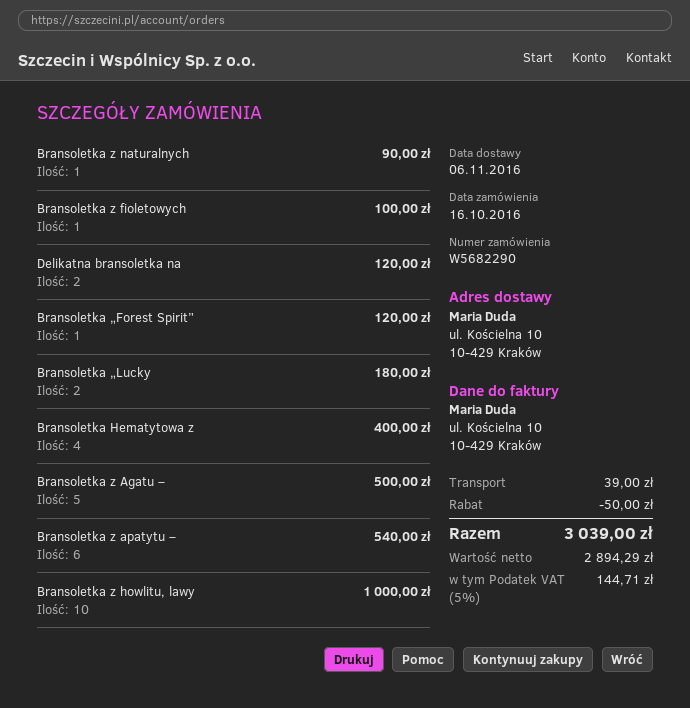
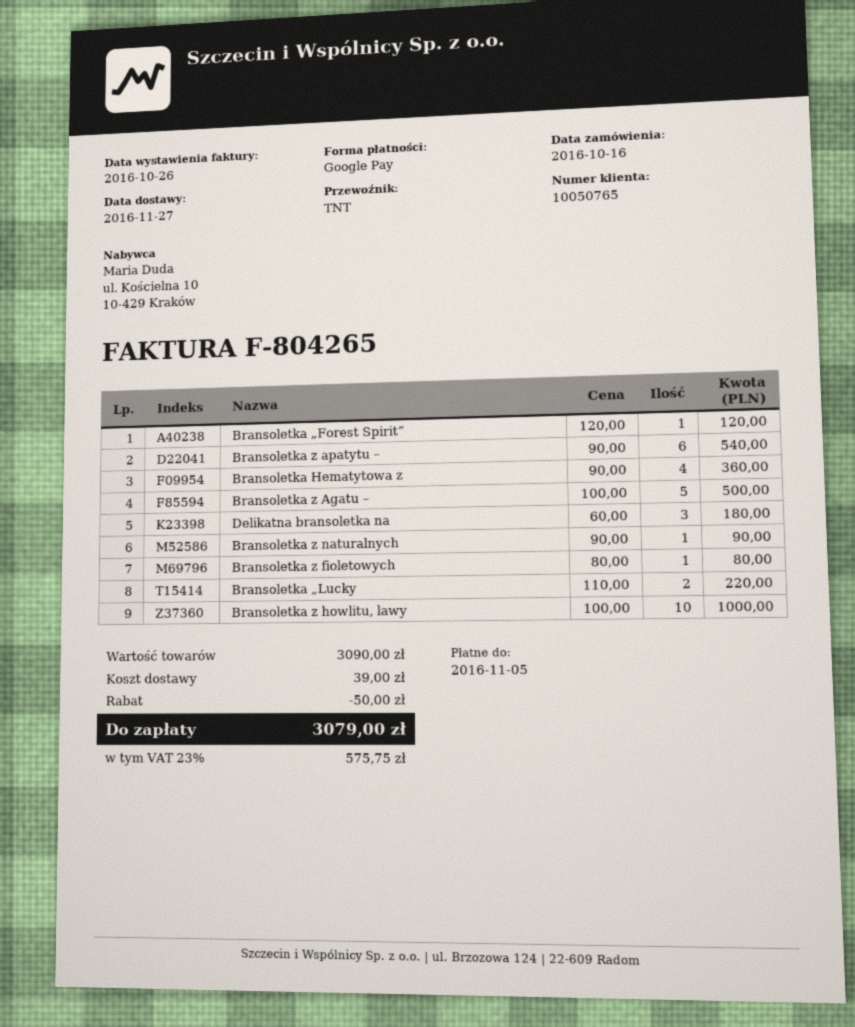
delivery date: 2016-11-06 -> 2016-11-27
Bransoletka z fioletowych: 1 for 100.00 -> 1 for 80.00
Delikatna bransoletka na: 2 for 120.00 -> 3 for 180.00
Bransoletka „Lucky: 2 for 180.00 -> 2 for 220.00
Bransoletka Hematytowa z: 4 for 400.00 -> 4 for 360.00
tax: 5% = 144.71 -> 23% = 575.75
total: 3039.00 -> 3079.00

